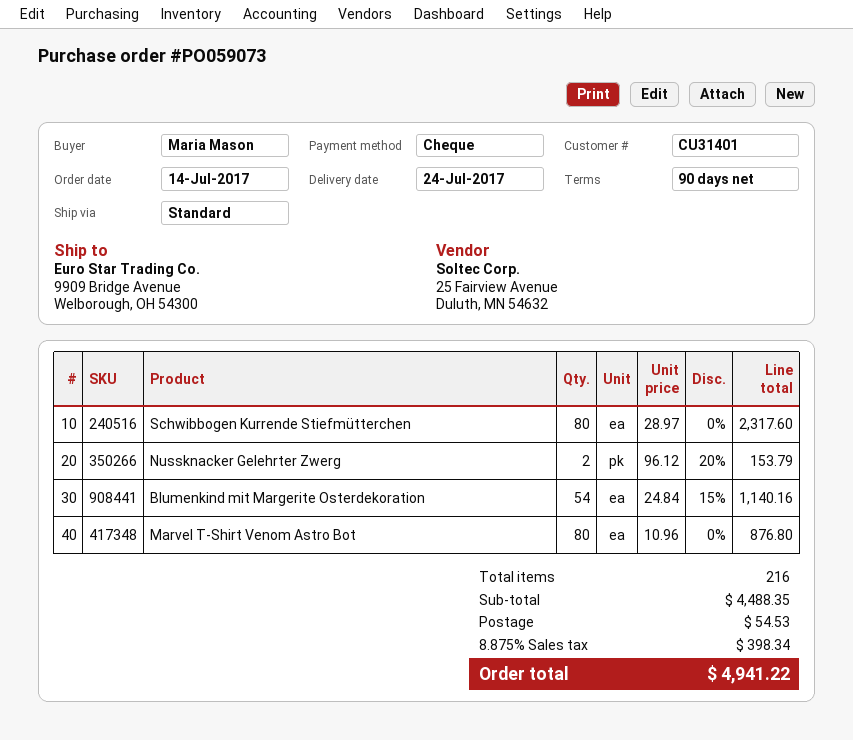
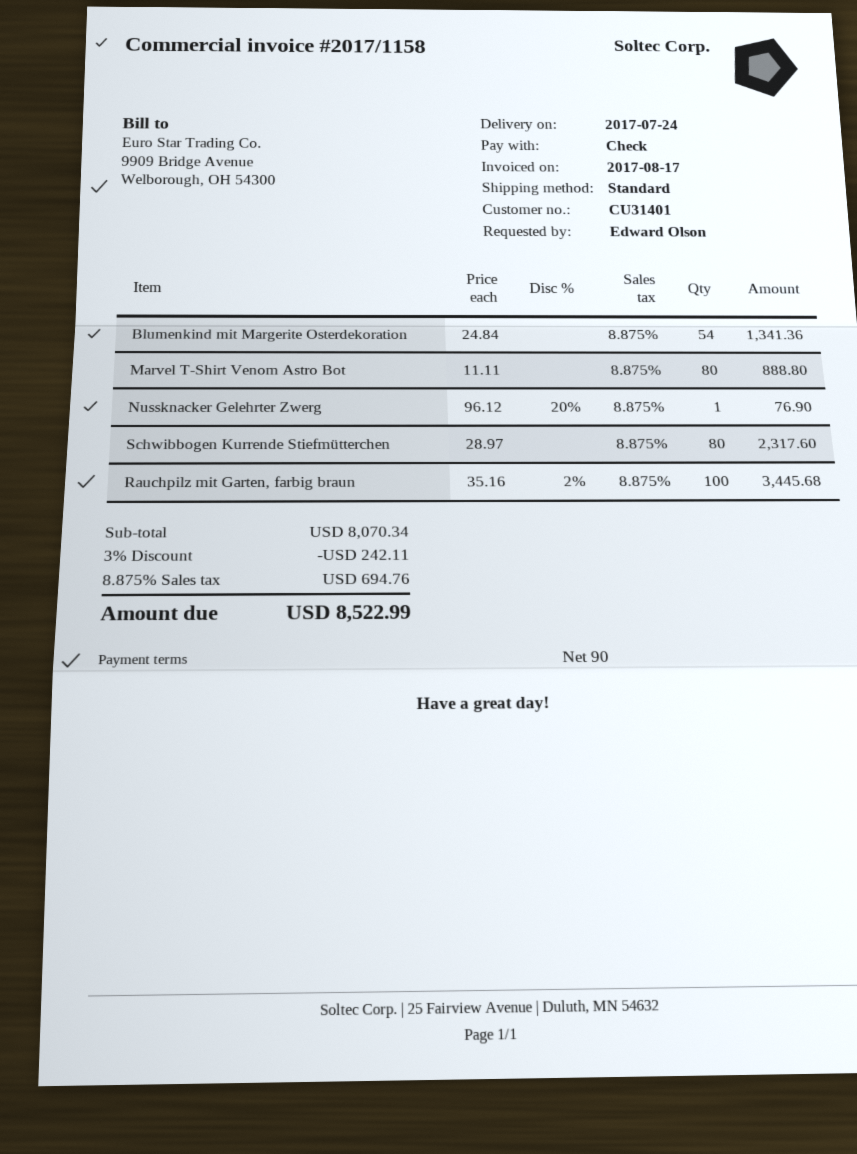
ordered by: Maria Mason -> Edward Olson
Nussknacker Gelehrter Zwerg: 2 x 96.12 - 20% = 153.79 -> 1 x 96.12 - 20% = 76.90
Blumenkind mit Margerite Osterdekoration: 54 x 24.84 - 15% = 1140.16 -> 54 x 24.84 = 1341.36
Marvel T-Shirt Venom Astro Bot: 80 x 10.96 = 876.80 -> 80 x 11.11 = 888.80
Rauchpilz mit Garten, farbig braun: none -> 100 x 35.16 - 2% = 3445.68
subtotal: 4488.35 -> 8070.34
discount: none -> 3% = 242.11
shipping: 54.53 -> none
tax: 8.875% = 398.34 -> 8.875% = 694.76
total: 4941.22 -> 8522.99

